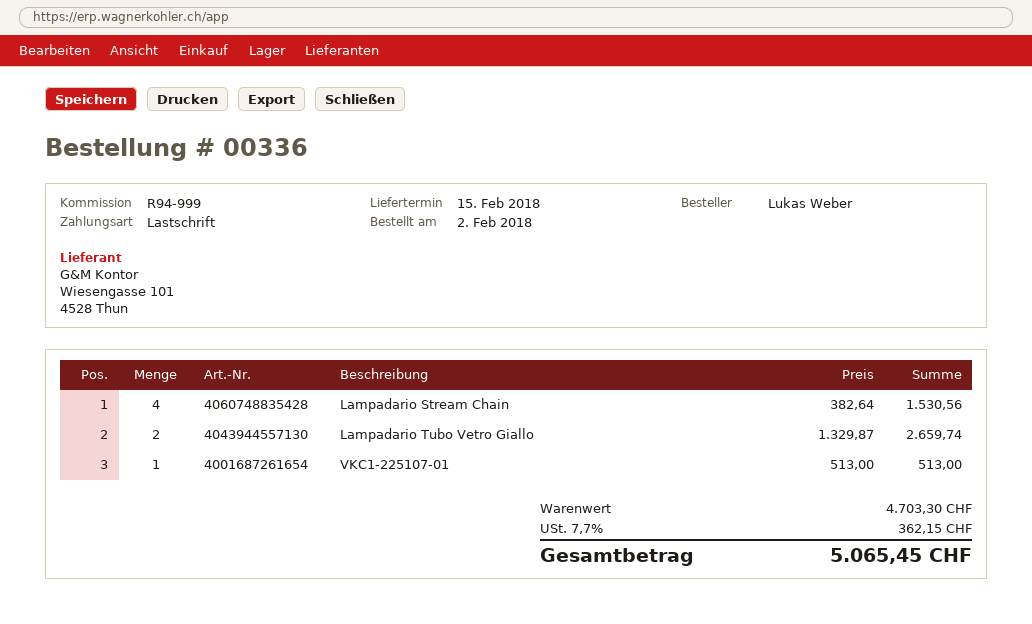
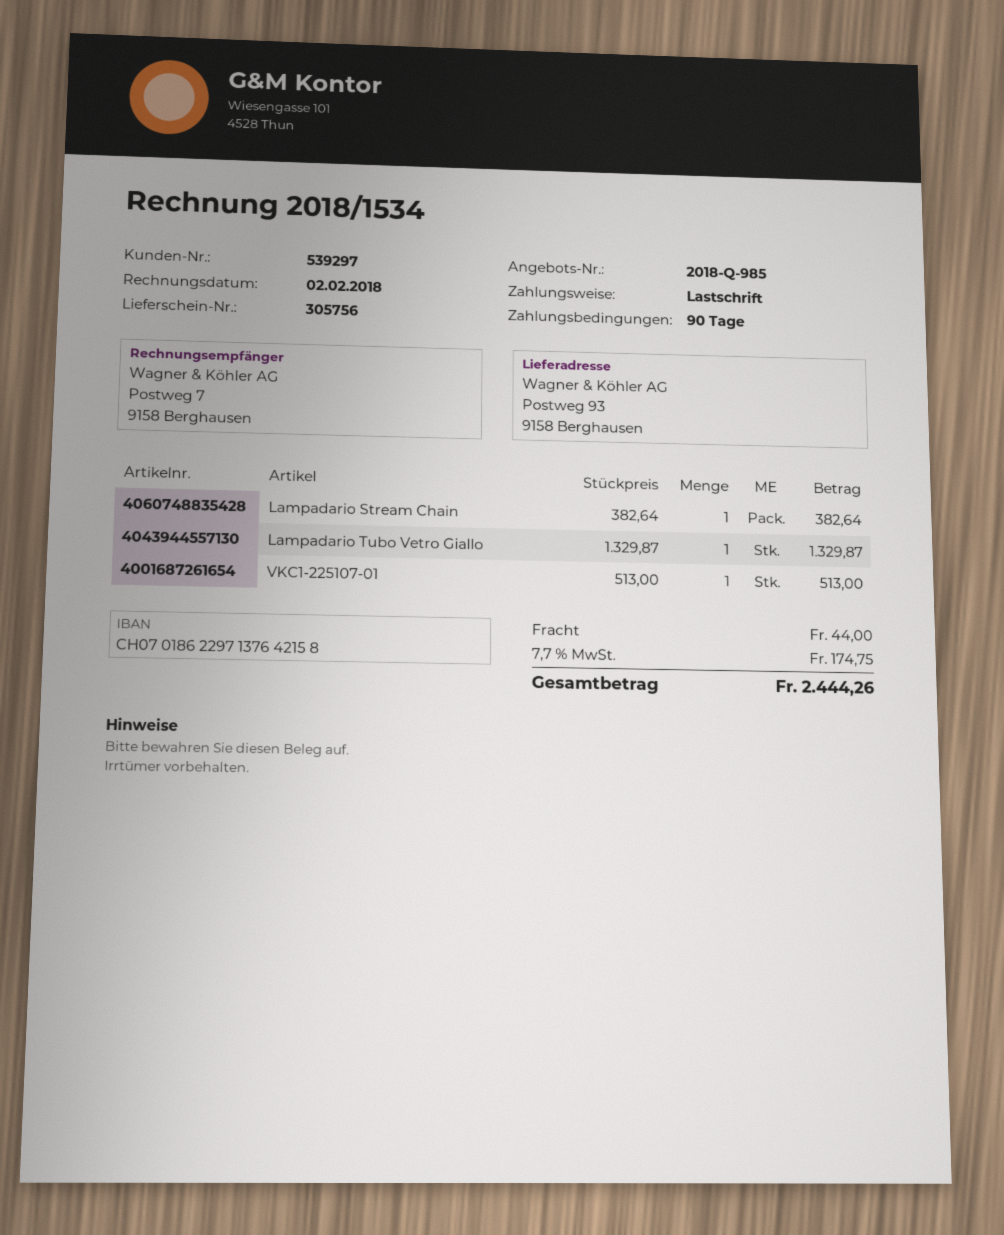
Lampadario Stream Chain: 4 x 382.64 = 1530.56 -> 1 x 382.64 = 382.64
Lampadario Tubo Vetro Giallo: 2 x 1329.87 = 2659.74 -> 1 x 1329.87 = 1329.87
shipping: none -> 44.00
tax: 7.7% = 362.15 -> 7.7% = 174.75
total: 5065.45 -> 2444.26

